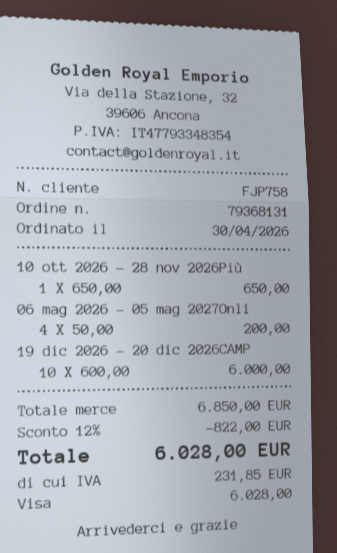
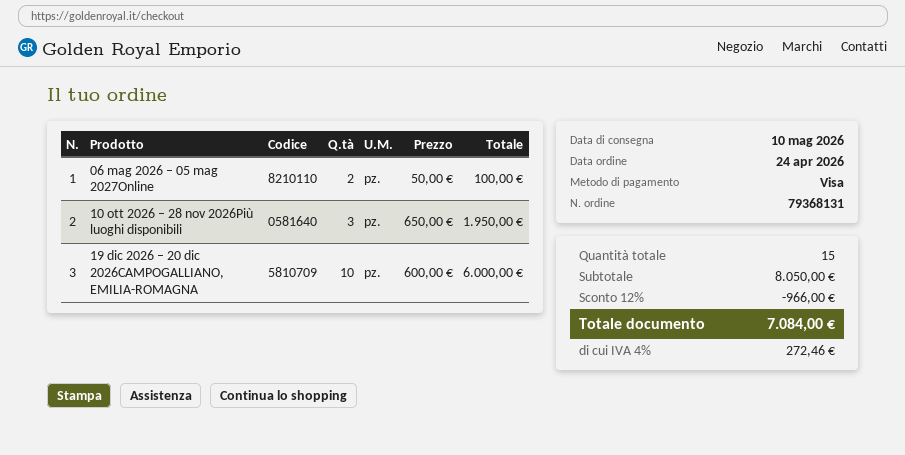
order date: 2026-04-30 -> 2026-04-24
10 ott 2026 – 28 nov 2026Più: 1 x 650.00 = 650.00 -> 3 x 650.00 = 1950.00
06 mag 2026 – 05 mag 2027Onli: 4 x 50.00 = 200.00 -> 2 x 50.00 = 100.00
subtotal: 6850.00 -> 8050.00
discount: 12% = 822.00 -> 12% = 966.00
tax: 231.85 -> 272.46
total: 6028.00 -> 7084.00

